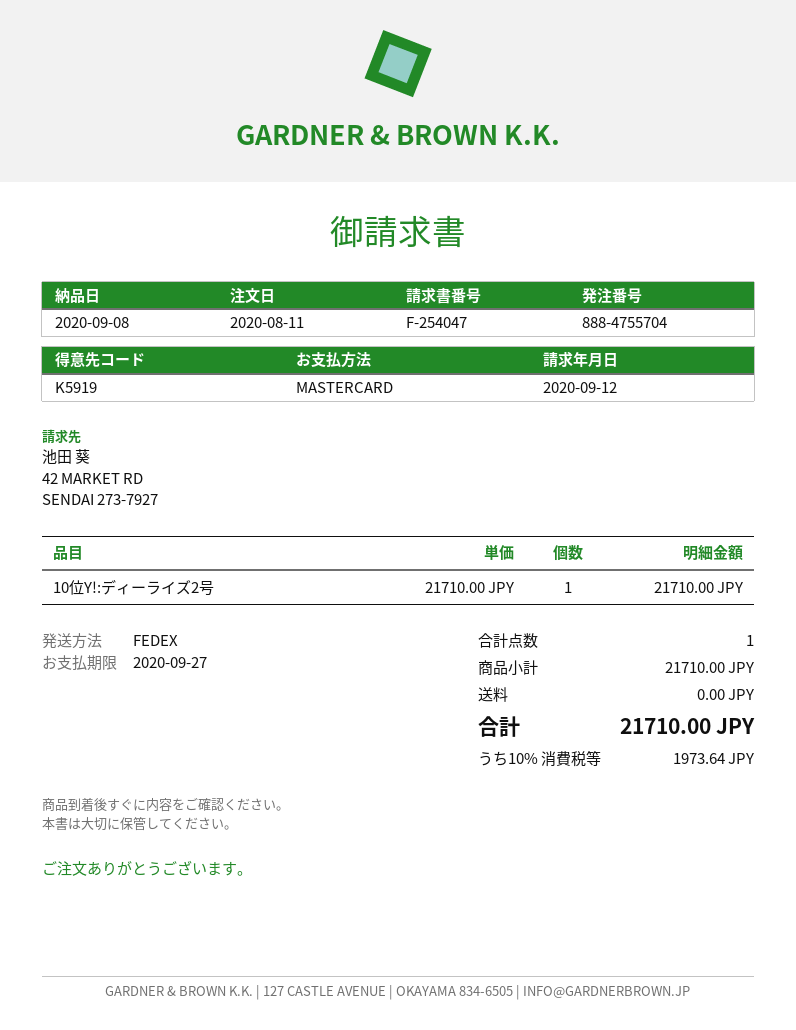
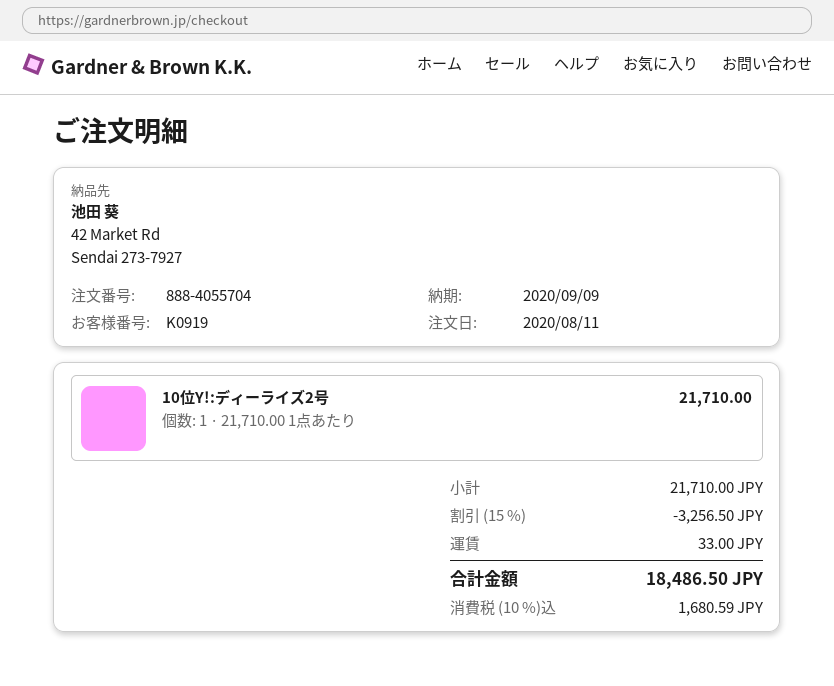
order number: 888-4755704 -> 888-4055704
delivery date: 2020-09-08 -> 2020-09-09
customer number: K5919 -> K0919
discount: none -> 15% = 3256.50
shipping: 0.00 -> 33.00
tax: 10% = 1973.64 -> 10% = 1680.59
total: 21710.00 -> 18486.50

